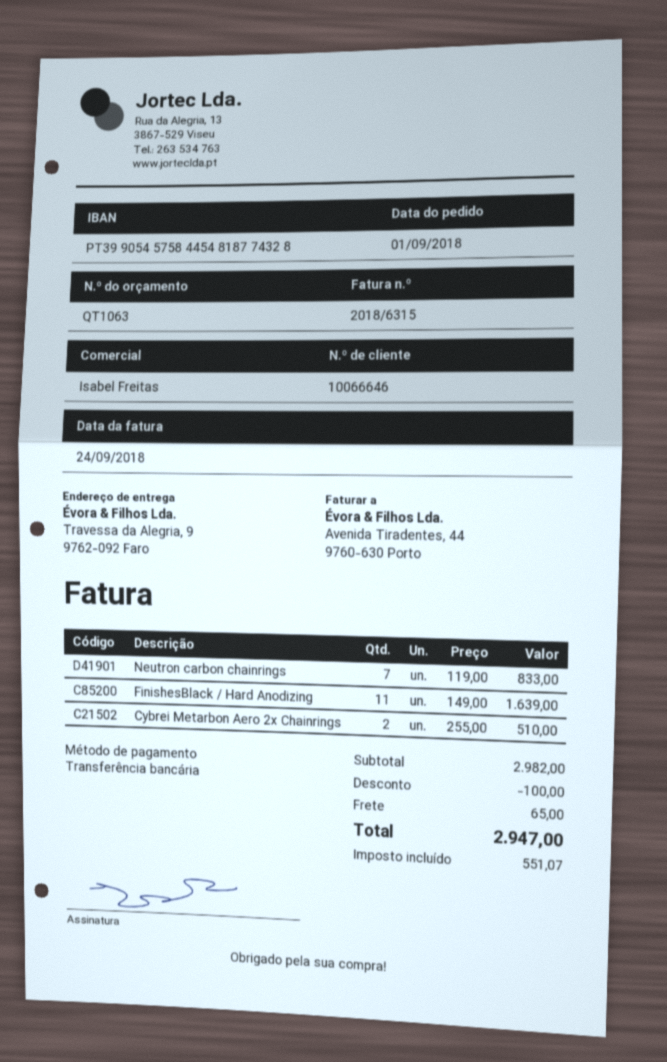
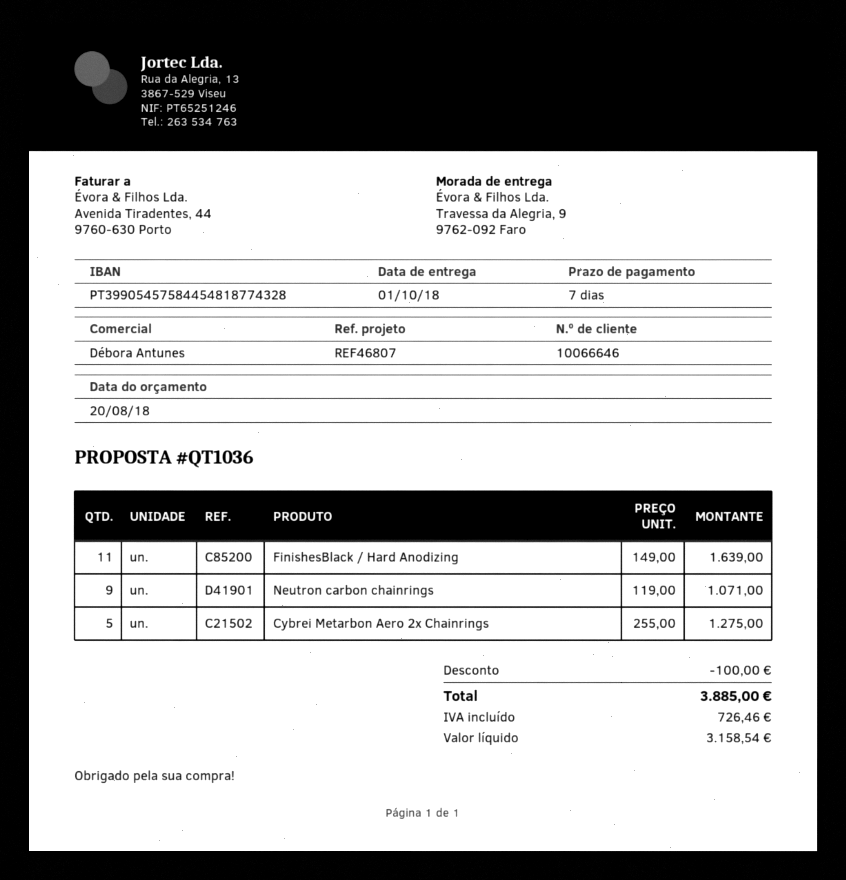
quote number: QT1063 -> QT1036
sales rep: Isabel Freitas -> Débora Antunes
Neutron carbon chainrings: 7 x 119.00 = 833.00 -> 9 x 119.00 = 1071.00
Cybrei Metarbon Aero 2x Chainrings: 2 x 255.00 = 510.00 -> 5 x 255.00 = 1275.00
shipping: 65.00 -> none
tax: 551.07 -> 726.46
total: 2947.00 -> 3885.00

